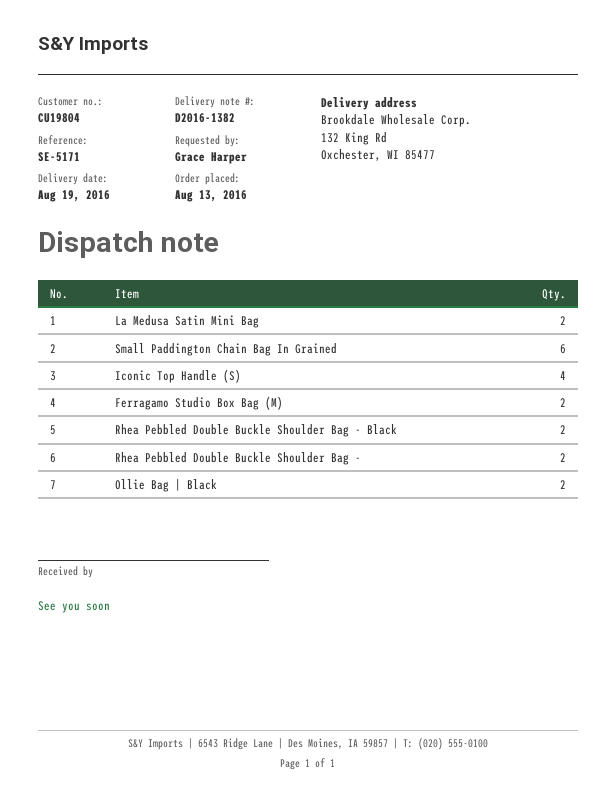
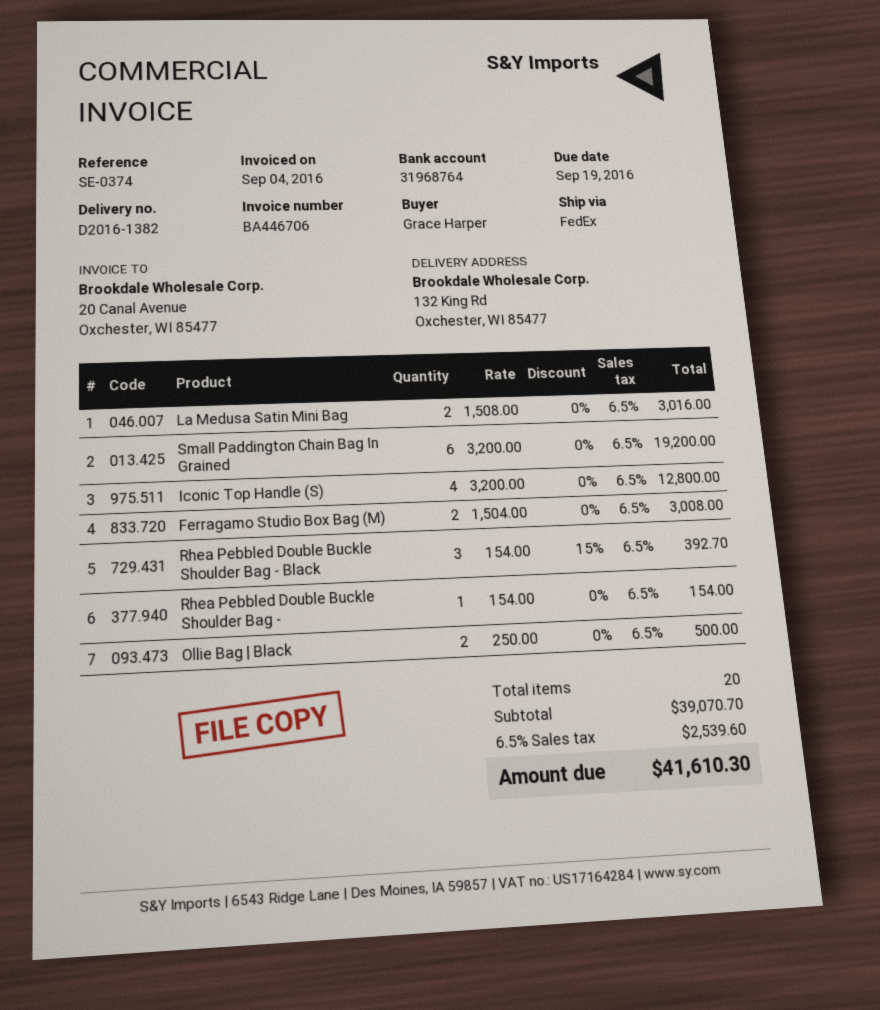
reference: SE-5171 -> SE-0374
Rhea Pebbled Double Buckle Shoulder Bag - Black: 2 -> 3
Rhea Pebbled Double Buckle Shoulder Bag -: 2 -> 1

